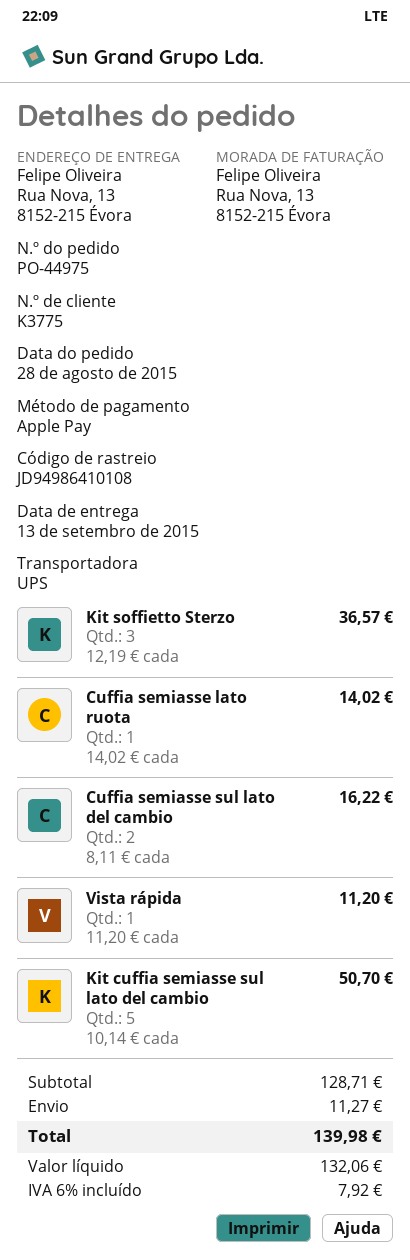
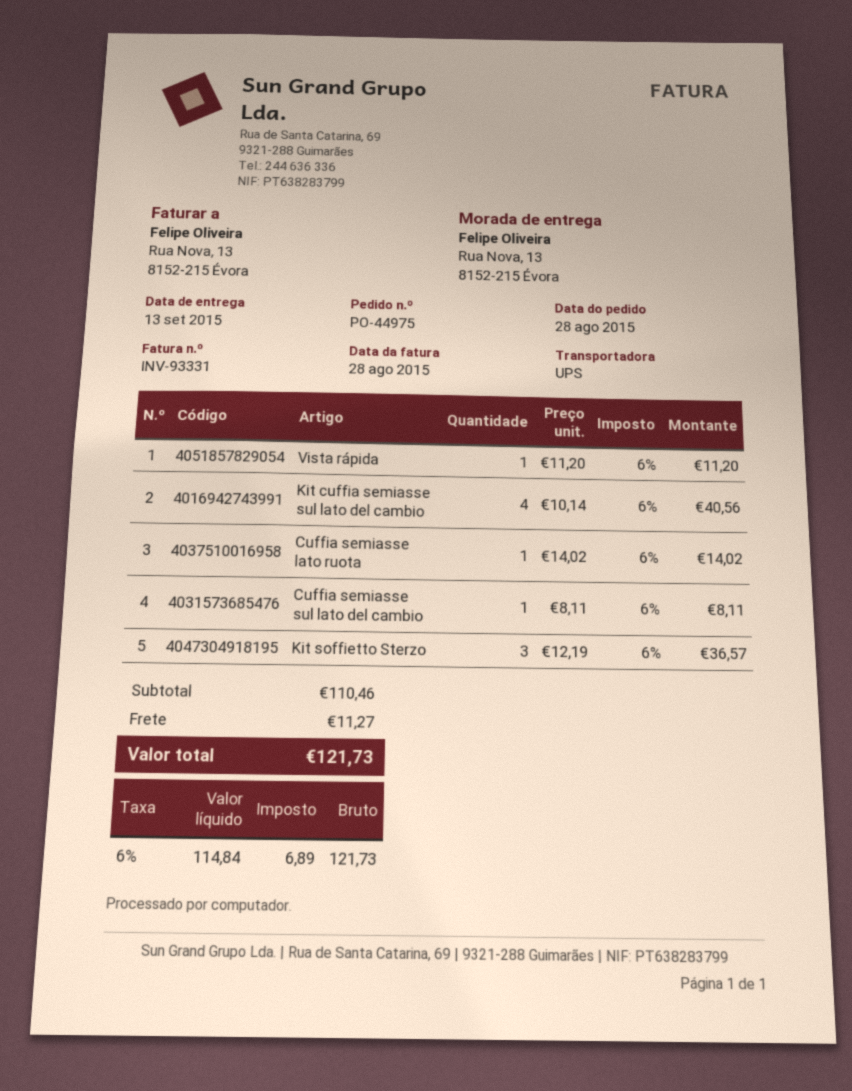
Cuffia semiasse sul lato del cambio: 2 x 8.11 = 16.22 -> 1 x 8.11 = 8.11
Kit cuffia semiasse sul lato del cambio: 5 x 10.14 = 50.70 -> 4 x 10.14 = 40.56
subtotal: 128.71 -> 110.46
net: 132.06 -> 114.84
tax: 6% = 7.92 -> 6% = 6.89
total: 139.98 -> 121.73

